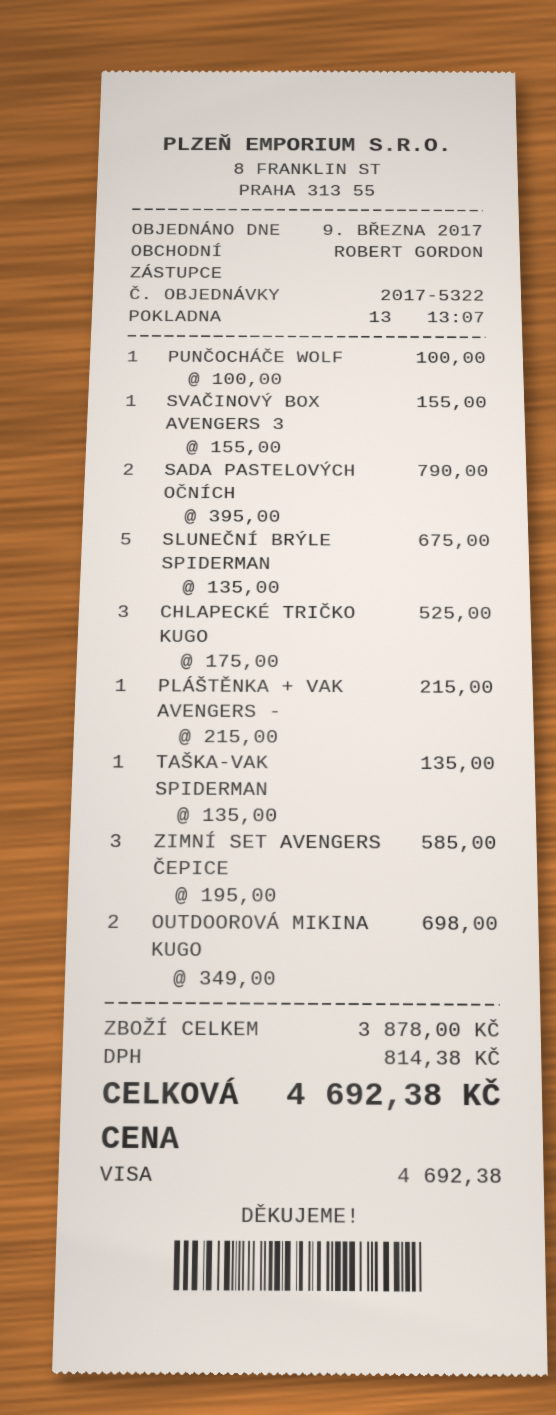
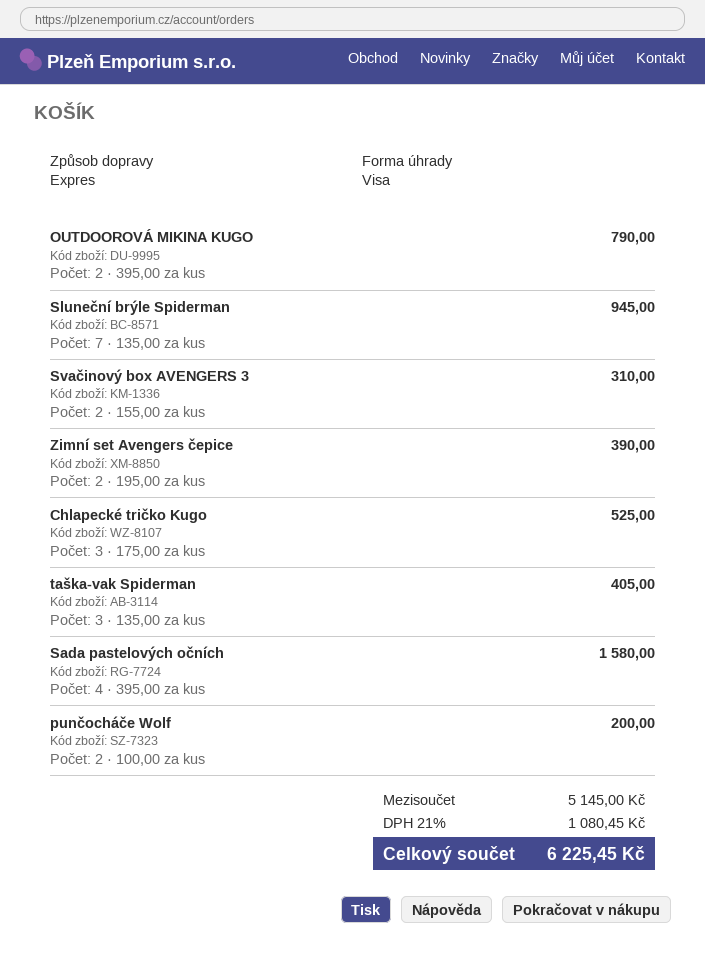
PUNČOCHÁČE WOLF: 1 x 100.00 = 100.00 -> 2 x 100.00 = 200.00
SVAČINOVÝ BOX AVENGERS 3: 1 x 155.00 = 155.00 -> 2 x 155.00 = 310.00
SADA PASTELOVÝCH OČNÍCH: 2 x 395.00 = 790.00 -> 4 x 395.00 = 1580.00
SLUNEČNÍ BRÝLE SPIDERMAN: 5 x 135.00 = 675.00 -> 7 x 135.00 = 945.00
PLÁŠTĚNKA + VAK AVENGERS -: 1 x 215.00 = 215.00 -> none
TAŠKA-VAK SPIDERMAN: 1 x 135.00 = 135.00 -> 3 x 135.00 = 405.00
ZIMNÍ SET AVENGERS ČEPICE: 3 x 195.00 = 585.00 -> 2 x 195.00 = 390.00
OUTDOOROVÁ MIKINA KUGO: 2 x 349.00 = 698.00 -> 2 x 395.00 = 790.00
subtotal: 3878.00 -> 5145.00
tax: 814.38 -> 1080.45
total: 4692.38 -> 6225.45

